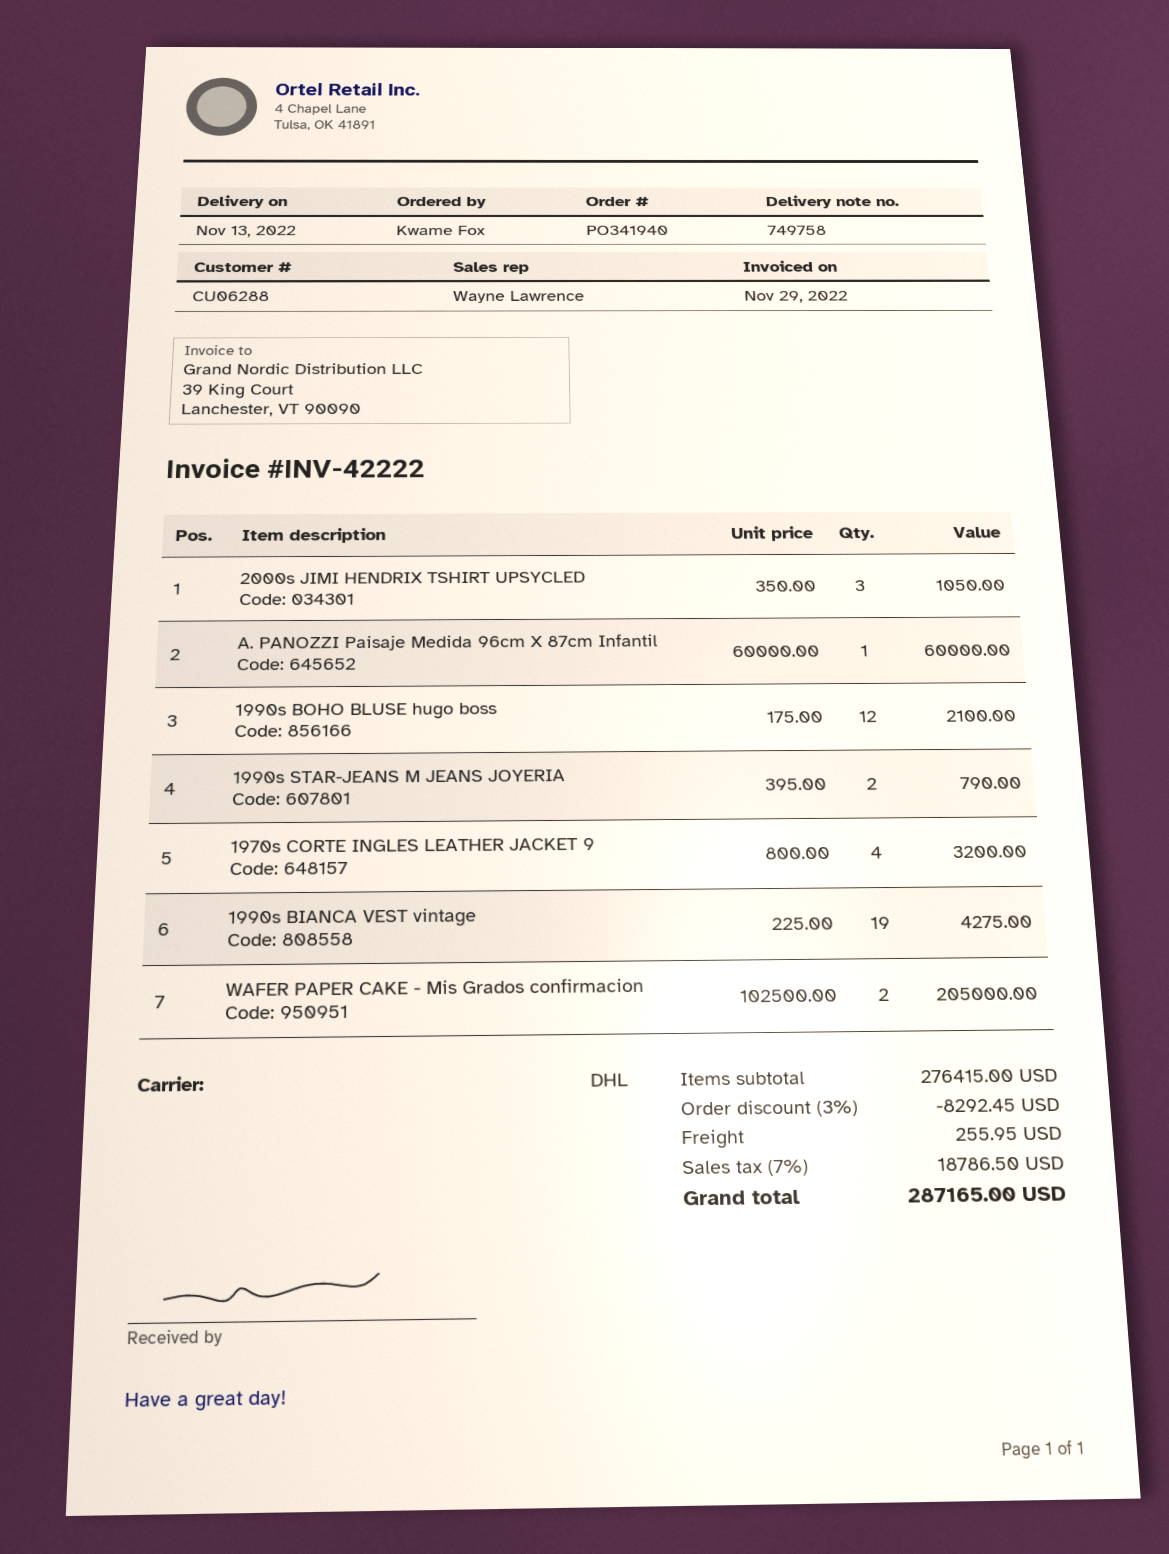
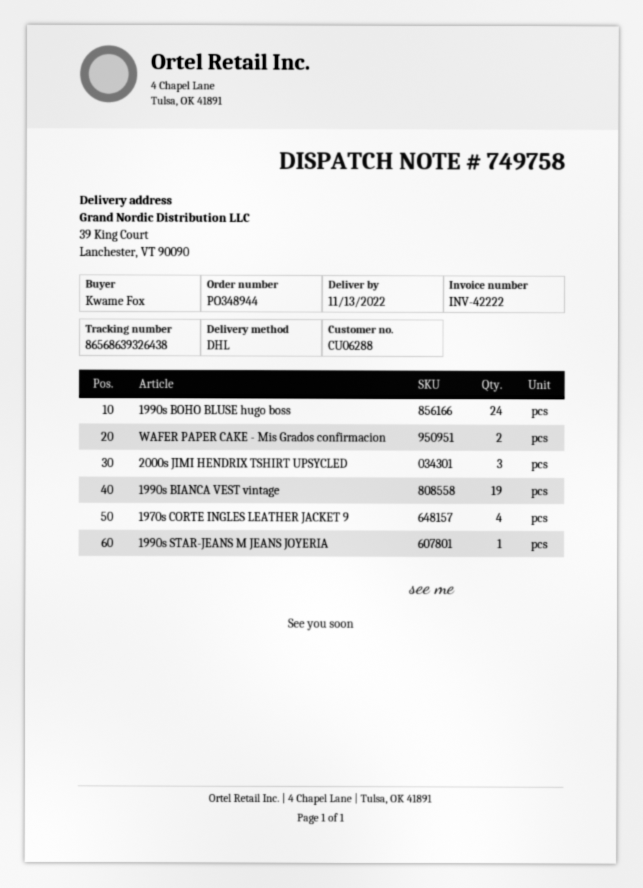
order number: PO341940 -> PO348944
A. PANOZZI Paisaje Medida 96cm X 87cm Infantil: 1 -> none
1990s BOHO BLUSE hugo boss: 12 -> 24
1990s STAR-JEANS M JEANS JOYERIA: 2 -> 1

